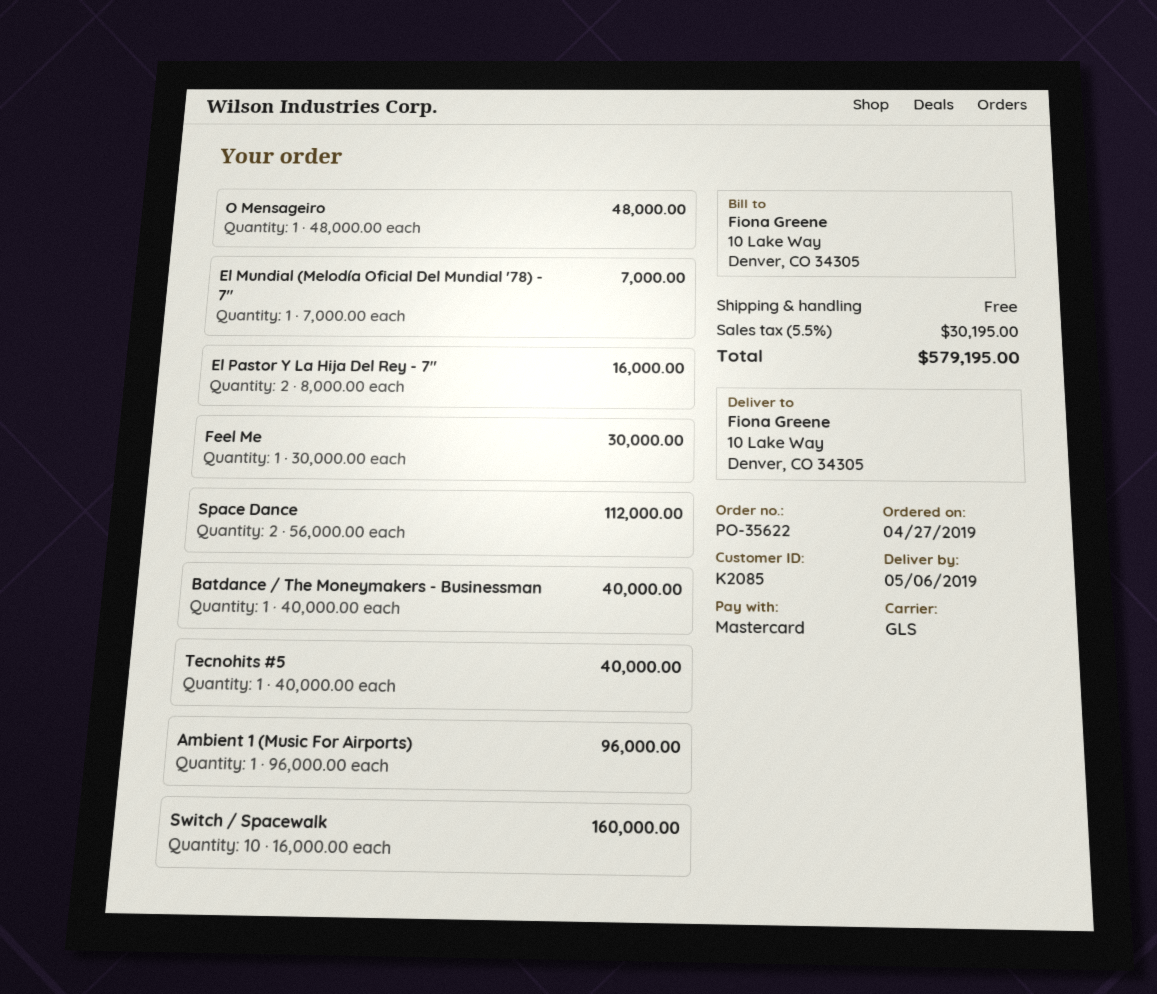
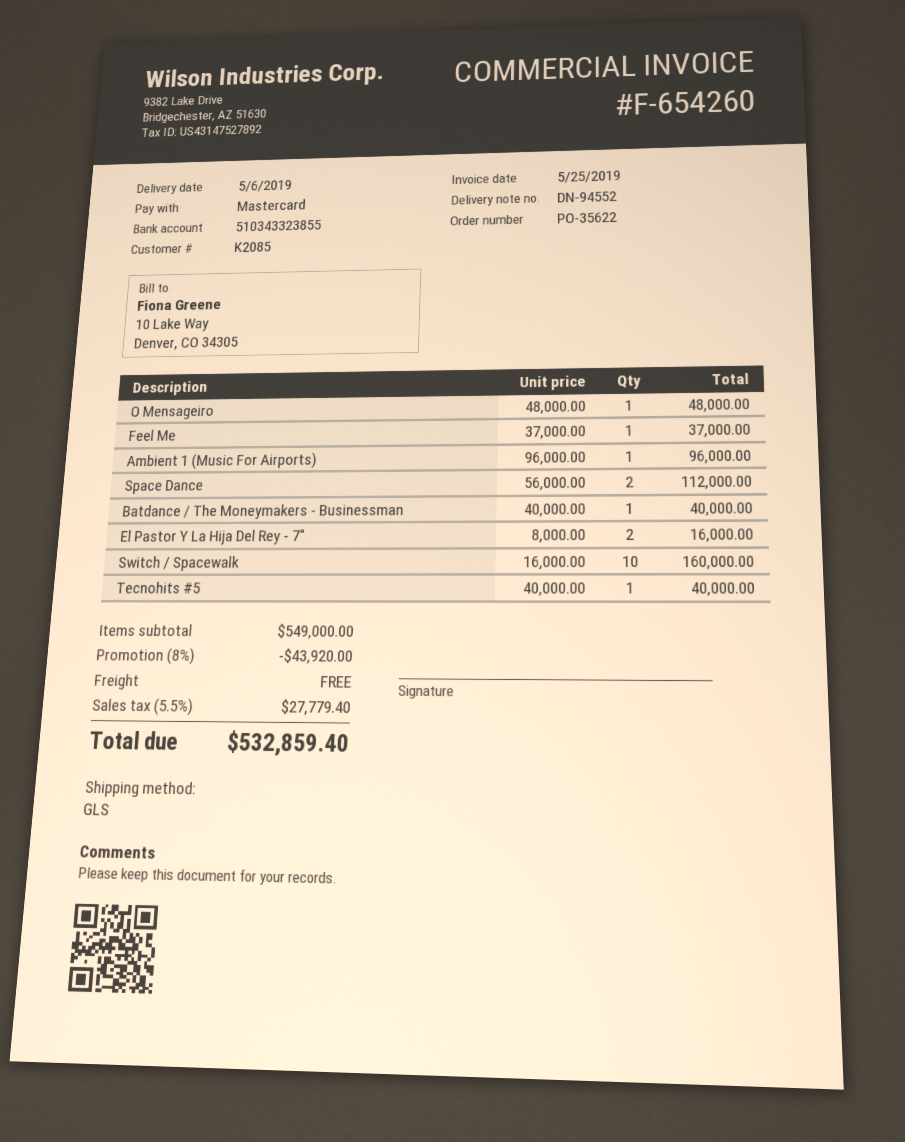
El Mundial (Melodía Oficial Del Mundial '78) - 7": 1 x 7000.00 = 7000.00 -> none
Feel Me: 1 x 30000.00 = 30000.00 -> 1 x 37000.00 = 37000.00
discount: none -> 8% = 43920.00
tax: 5.5% = 30195.00 -> 5.5% = 27779.40
total: 579195.00 -> 532859.40

